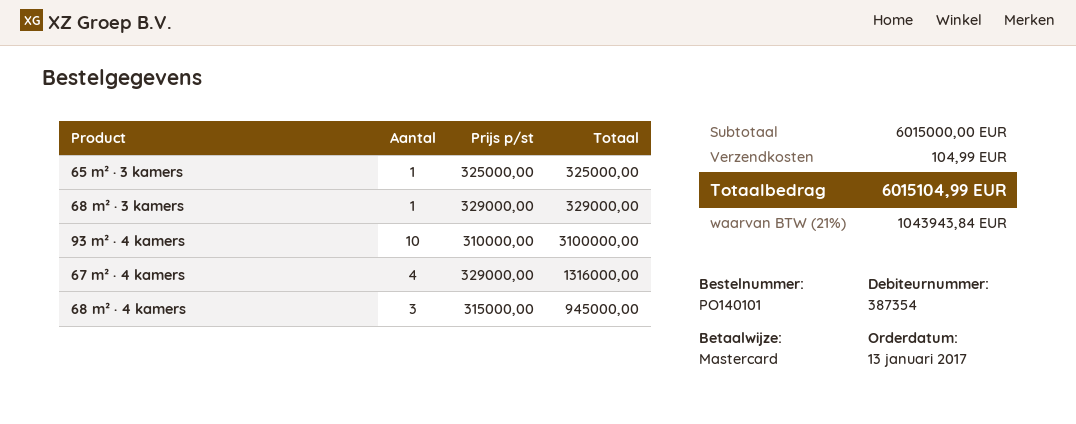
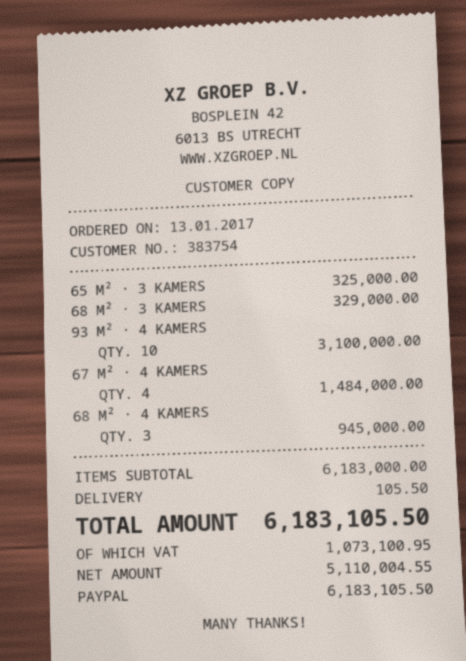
customer number: 387354 -> 383754
payment method: Mastercard -> PayPal
67 m² · 4 kamers: 4 for 1316000.00 -> 4 for 1484000.00
subtotal: 6015000.00 -> 6183000.00
shipping: 104.99 -> 105.50
tax: 1043943.84 -> 1073100.95
total: 6015104.99 -> 6183105.50

